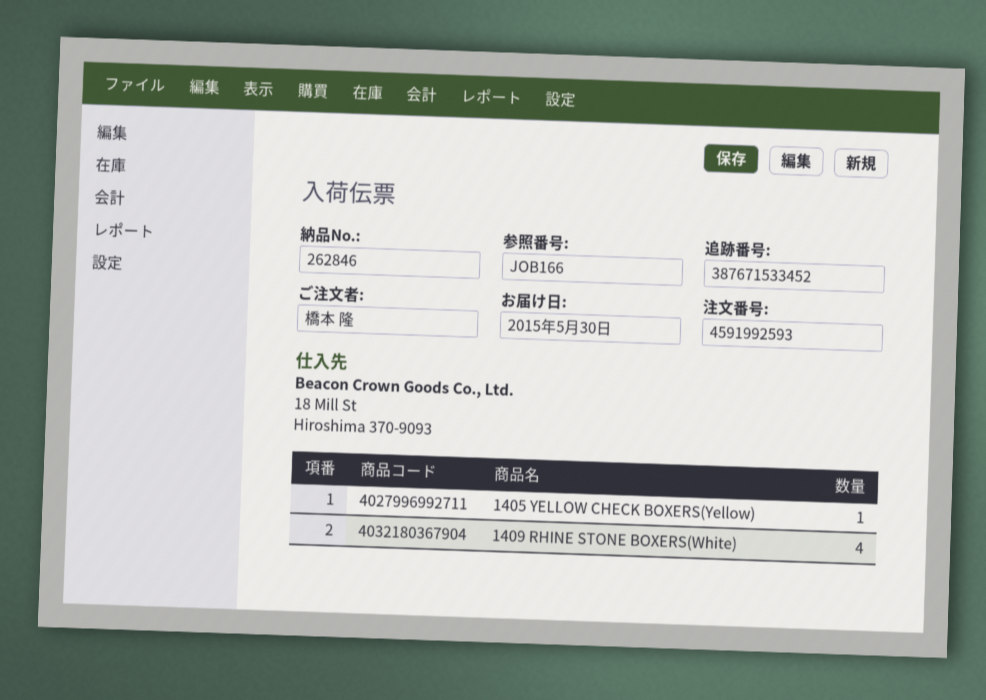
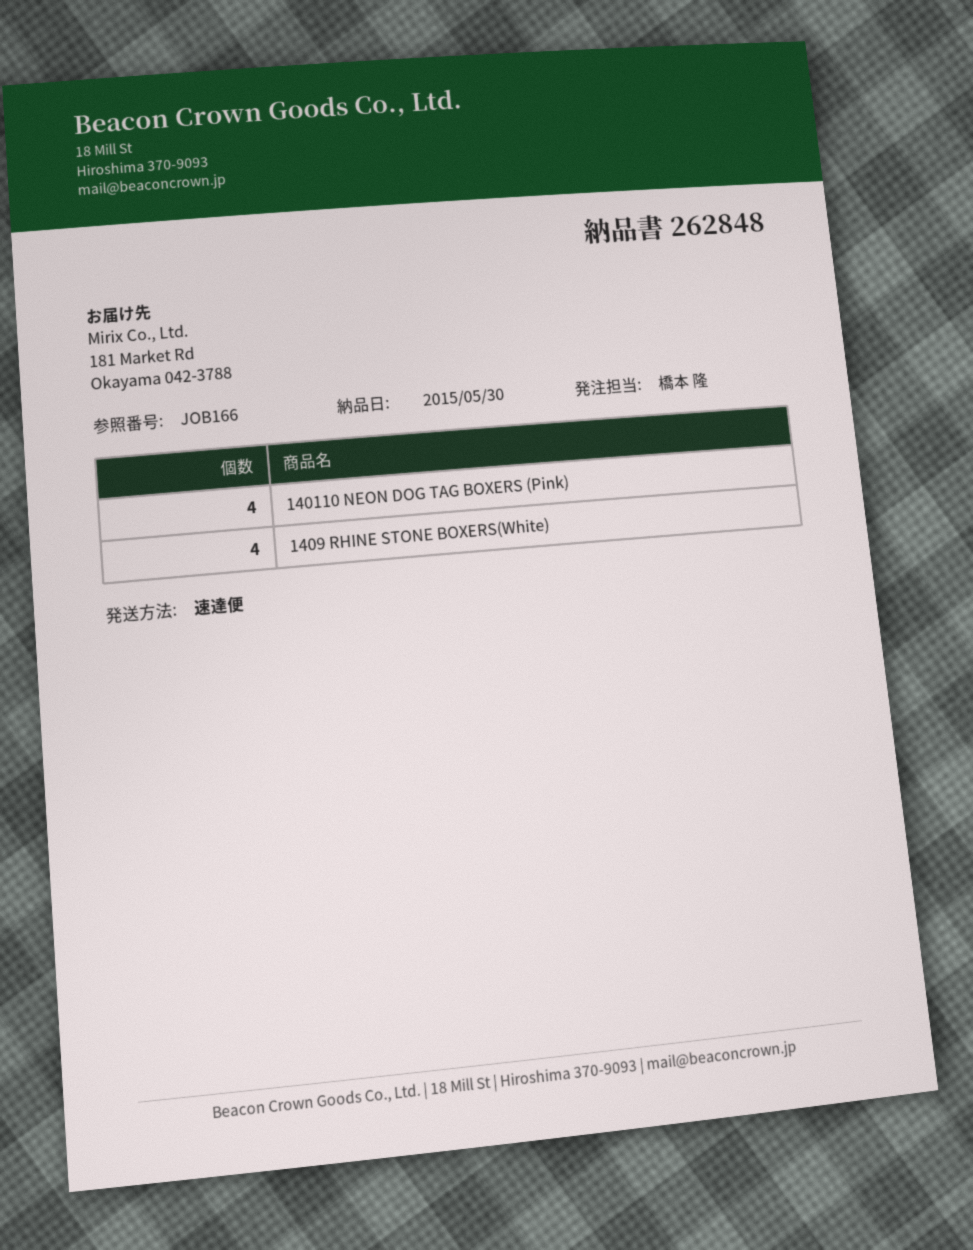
delivery note number: 262846 -> 262848
1405 YELLOW CHECK BOXERS(Yellow): 1 -> none
140110 NEON DOG TAG BOXERS (Pink): none -> 4

